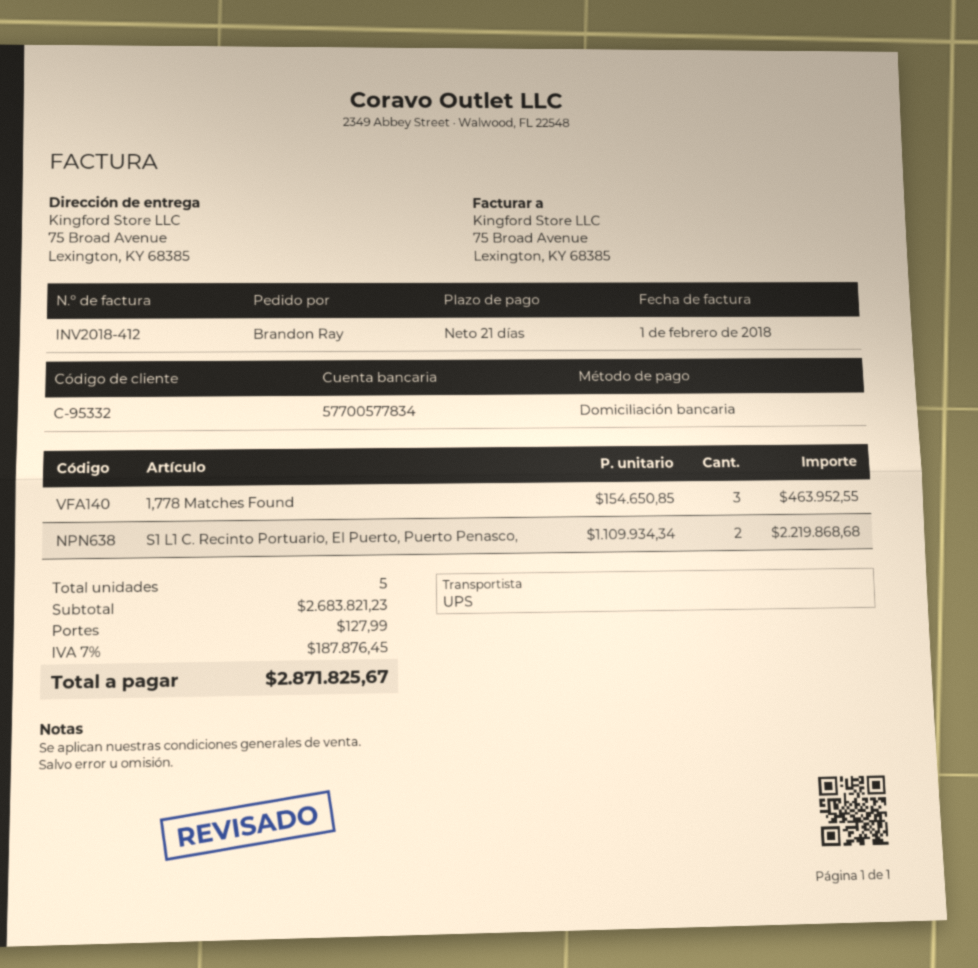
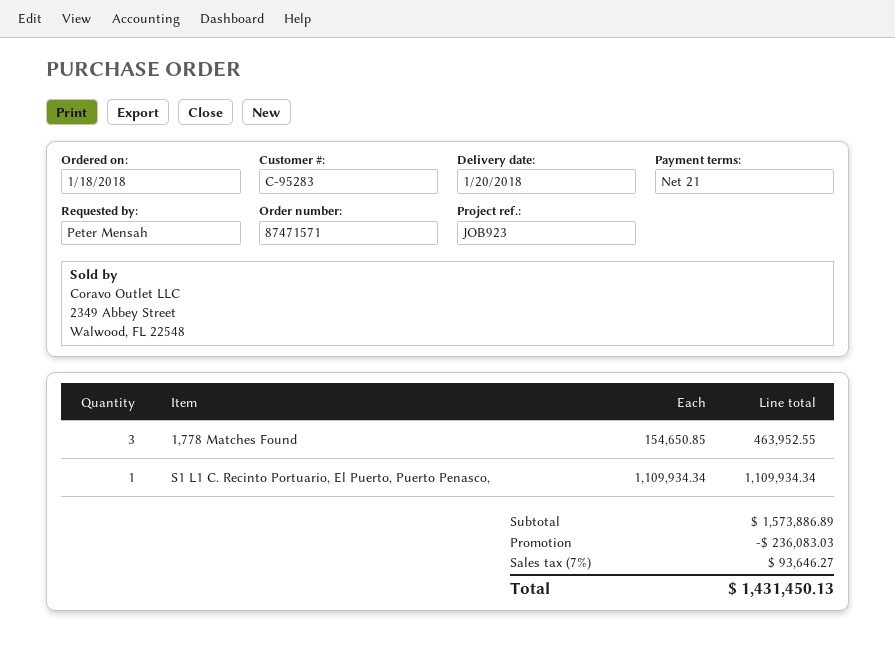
customer number: C-95332 -> C-95283
ordered by: Brandon Ray -> Peter Mensah
S1 L1 C. Recinto Portuario, El Puerto, Puerto Penasco,: 2 x 1109934.34 = 2219868.68 -> 1 x 1109934.34 = 1109934.34
subtotal: 2683821.23 -> 1573886.89
discount: none -> 236083.03
shipping: 127.99 -> none
tax: 7% = 187876.45 -> 7% = 93646.27
total: 2871825.67 -> 1431450.13

